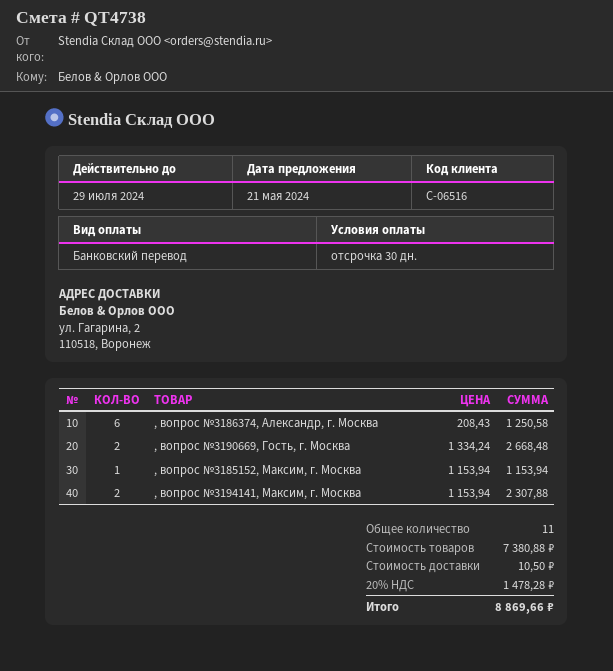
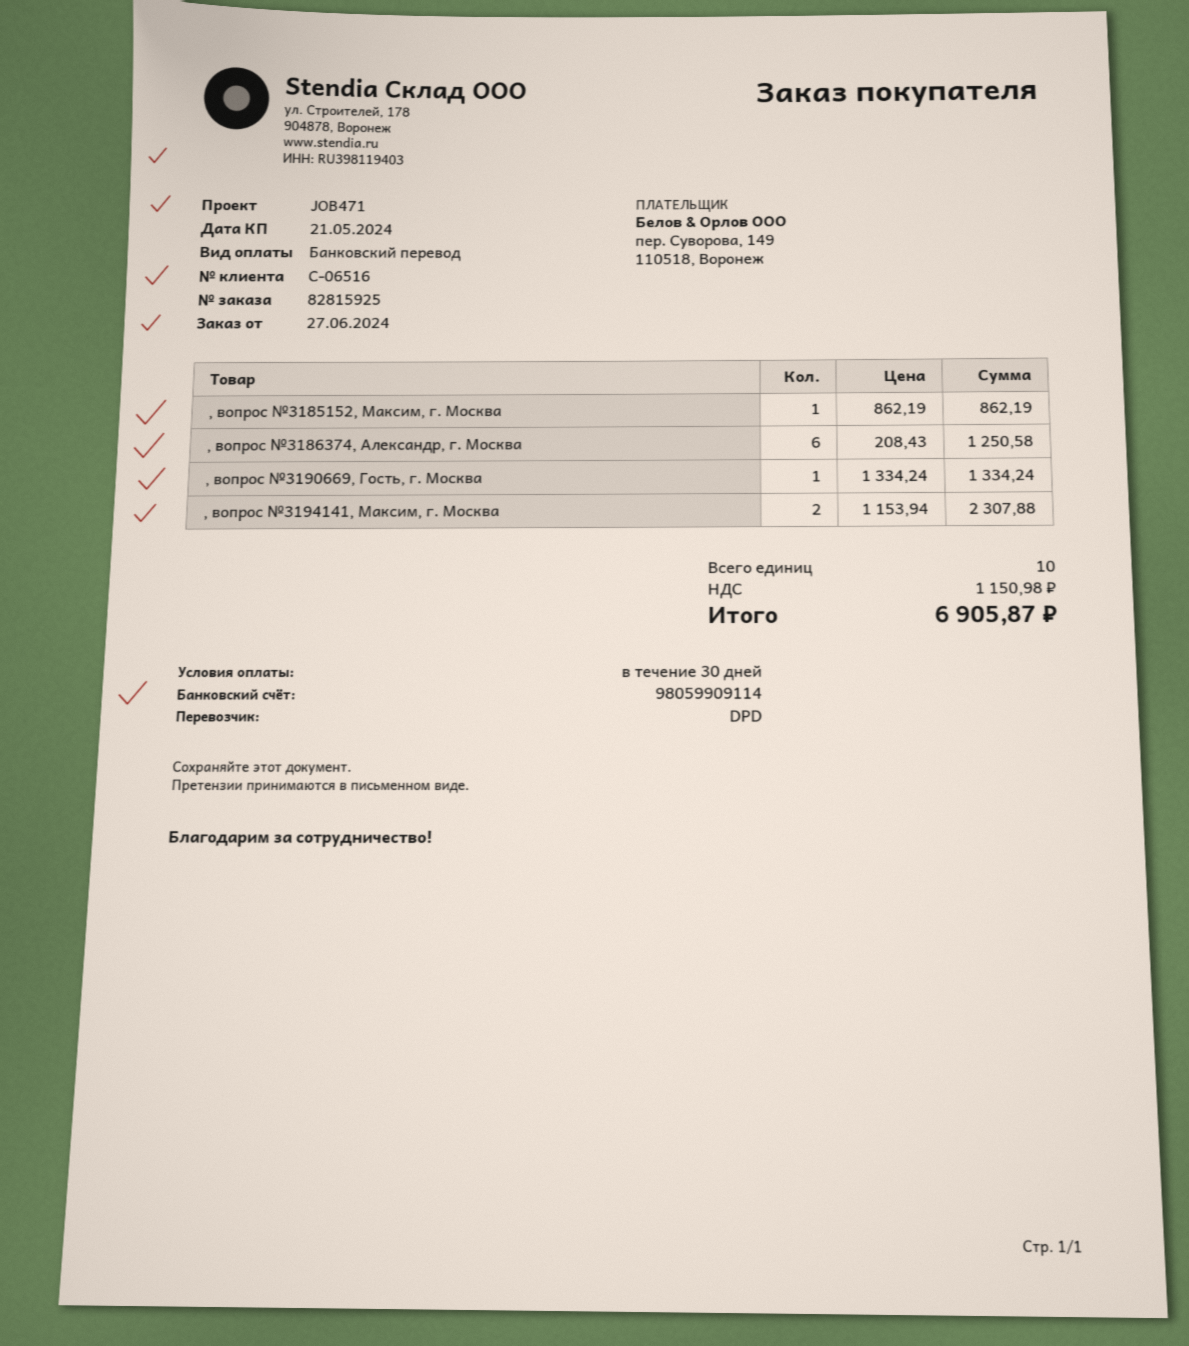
, вопрос №3190669, Гость, г. Москва: 2 x 1334.24 = 2668.48 -> 1 x 1334.24 = 1334.24
, вопрос №3185152, Максим, г. Москва: 1 x 1153.94 = 1153.94 -> 1 x 862.19 = 862.19
total quantity: 11 -> 10
shipping: 10.50 -> none
tax: 1478.28 -> 1150.98
total: 8869.66 -> 6905.87

